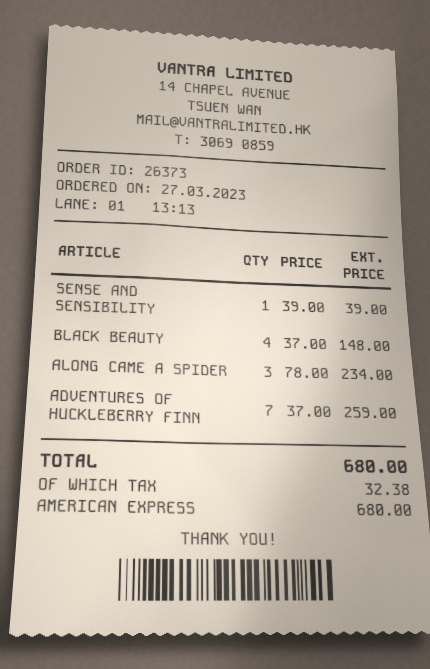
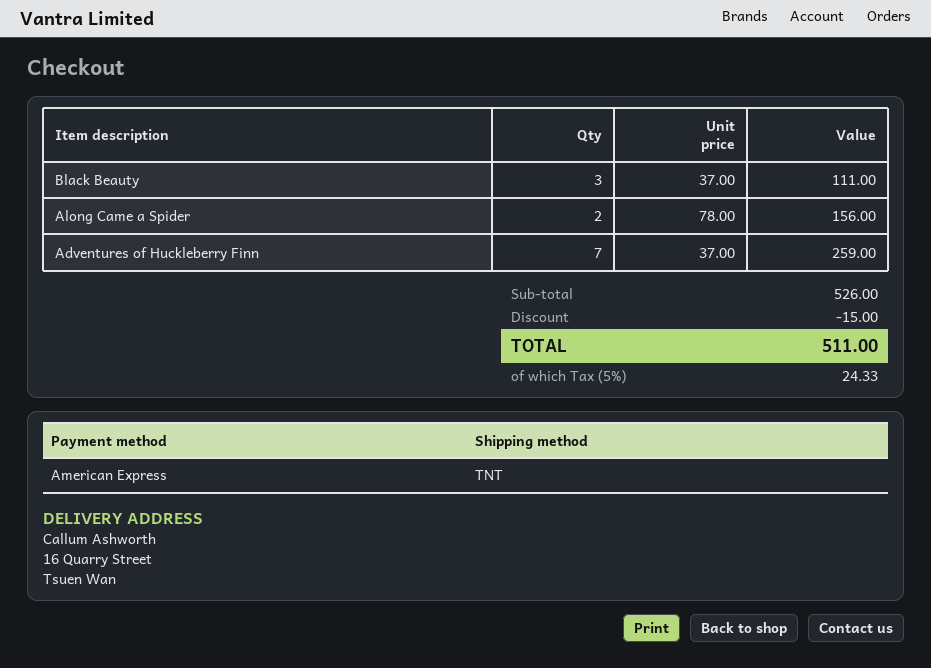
SENSE AND SENSIBILITY: 1 x 39.00 = 39.00 -> none
BLACK BEAUTY: 4 x 37.00 = 148.00 -> 3 x 37.00 = 111.00
ALONG CAME A SPIDER: 3 x 78.00 = 234.00 -> 2 x 78.00 = 156.00
discount: none -> 15.00
tax: 32.38 -> 24.33
total: 680.00 -> 511.00

